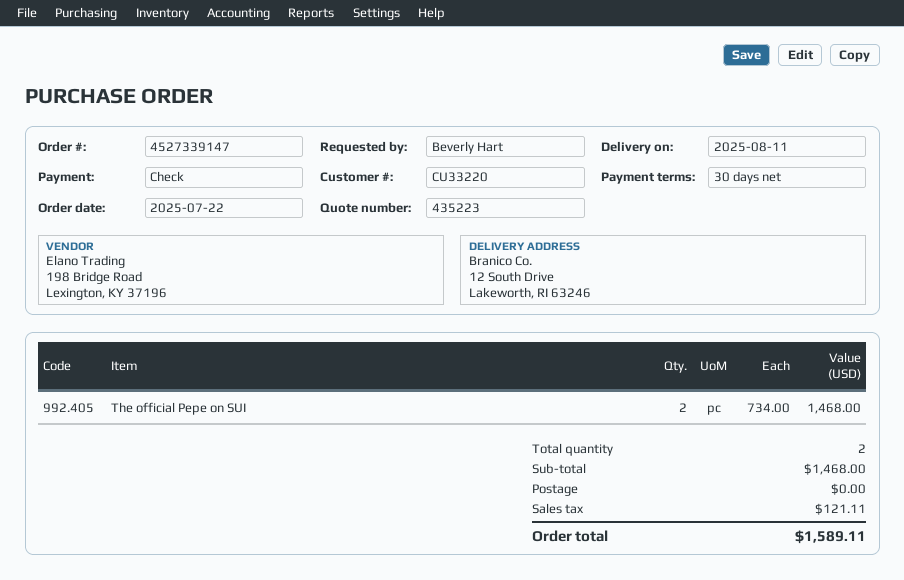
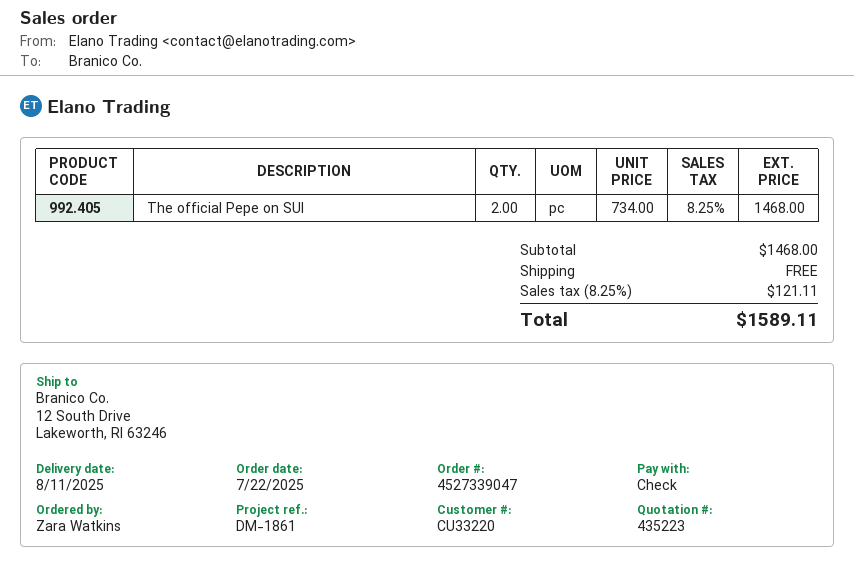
order number: 4527339147 -> 4527339047
ordered by: Beverly Hart -> Zara Watkins

